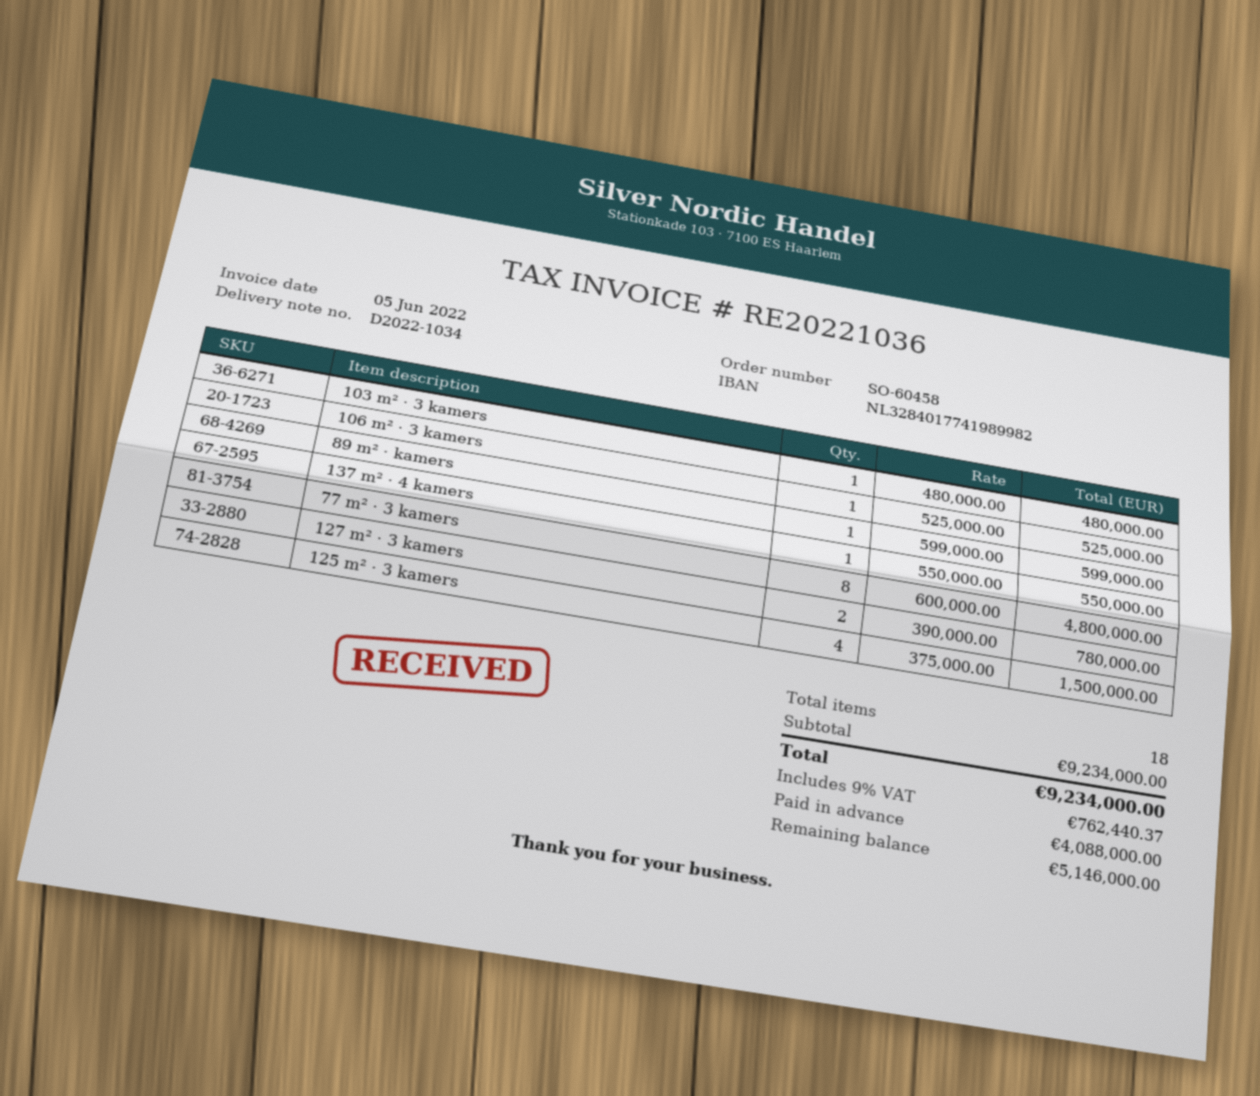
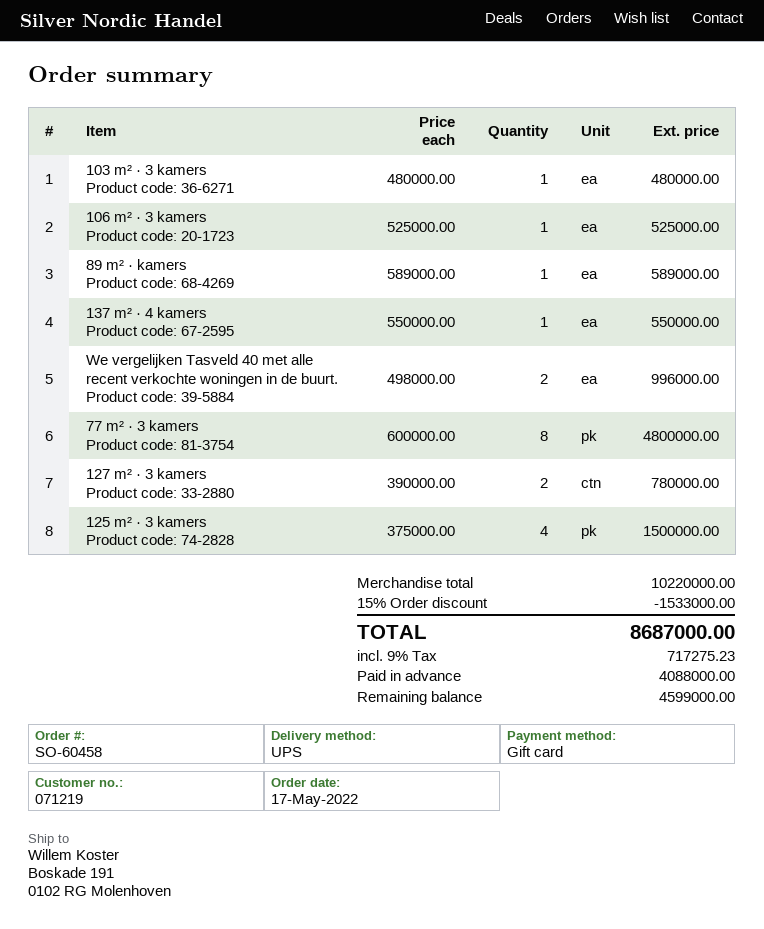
89 m² · kamers: 1 x 599000.00 = 599000.00 -> 1 x 589000.00 = 589000.00
We vergelijken Tasveld 40 met alle recent verkochte woningen in de buurt.: none -> 2 x 498000.00 = 996000.00
subtotal: 9234000.00 -> 10220000.00
discount: none -> 15% = 1533000.00
tax: 9% = 762440.37 -> 9% = 717275.23
total: 9234000.00 -> 8687000.00
balance: 5146000.00 -> 4599000.00

